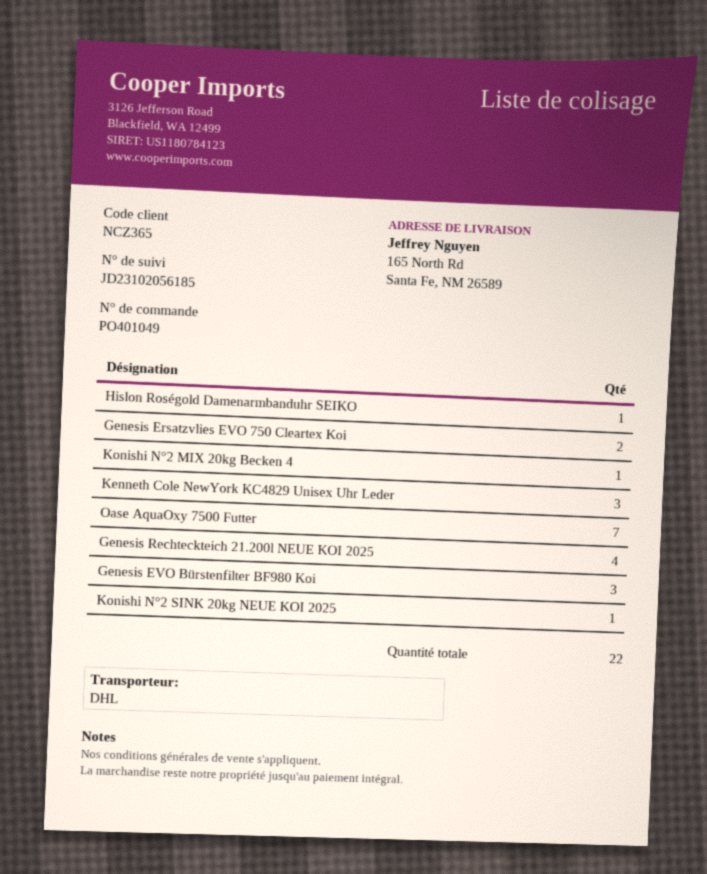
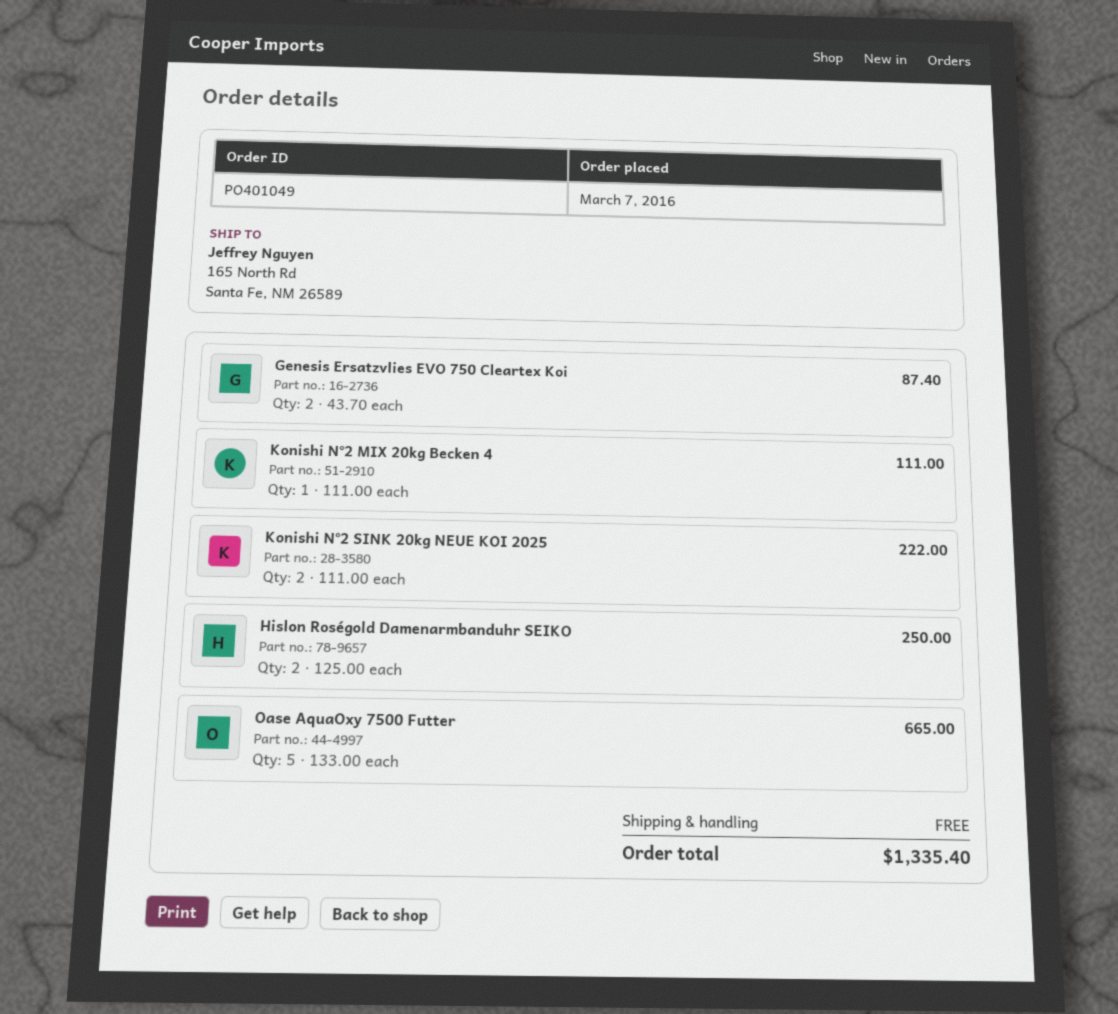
Hislon Roségold Damenarmbanduhr SEIKO: 1 -> 2
Kenneth Cole NewYork KC4829 Unisex Uhr Leder: 3 -> none
Oase AquaOxy 7500 Futter: 7 -> 5
Genesis Rechteckteich 21.200l NEUE KOI 2025: 4 -> none
Genesis EVO Bürstenfilter BF980 Koi: 3 -> none
Konishi N°2 SINK 20kg NEUE KOI 2025: 1 -> 2

